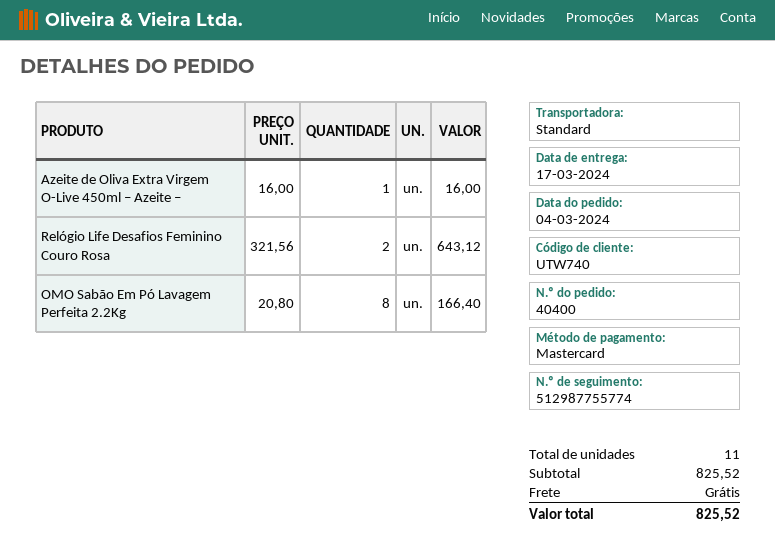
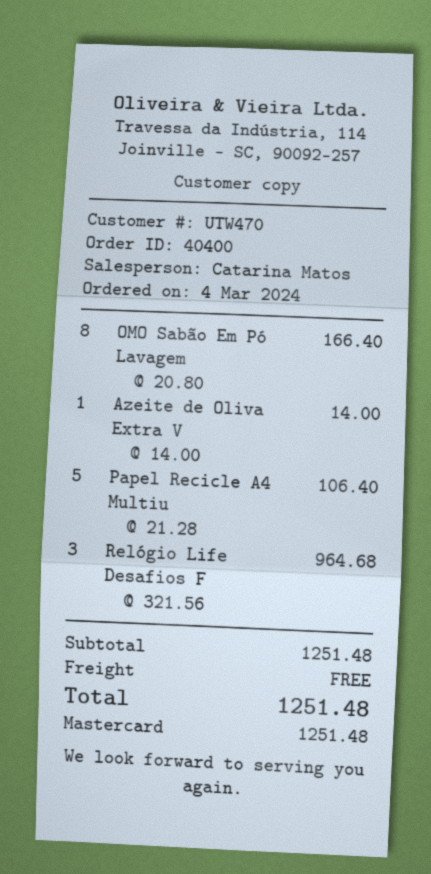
customer number: UTW740 -> UTW470
Azeite de Oliva Extra Virgem O-Live 450ml – Azeite –: 1 x 16.00 = 16.00 -> 1 x 14.00 = 14.00
Relógio Life Desafios Feminino Couro Rosa: 2 x 321.56 = 643.12 -> 3 x 321.56 = 964.68
Papel Recicle A4 Multiu: none -> 5 x 21.28 = 106.40
subtotal: 825.52 -> 1251.48
total: 825.52 -> 1251.48

